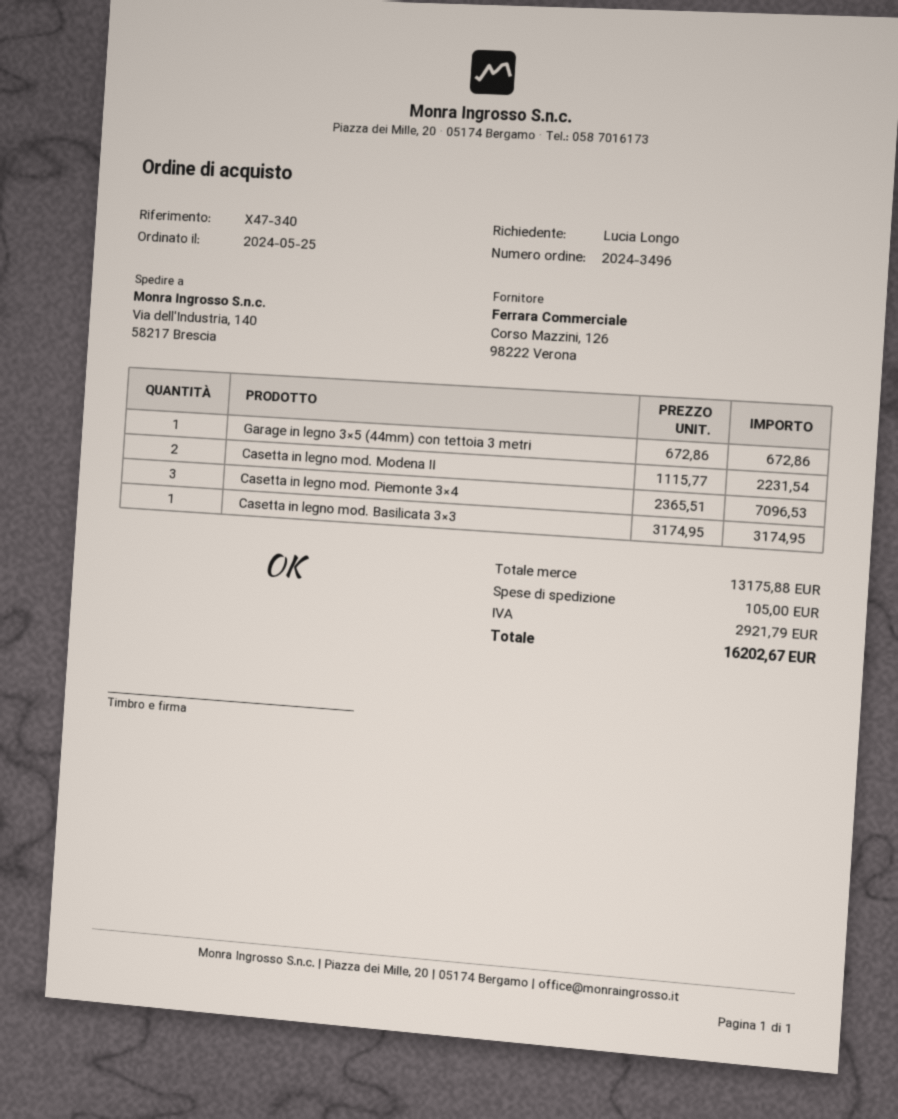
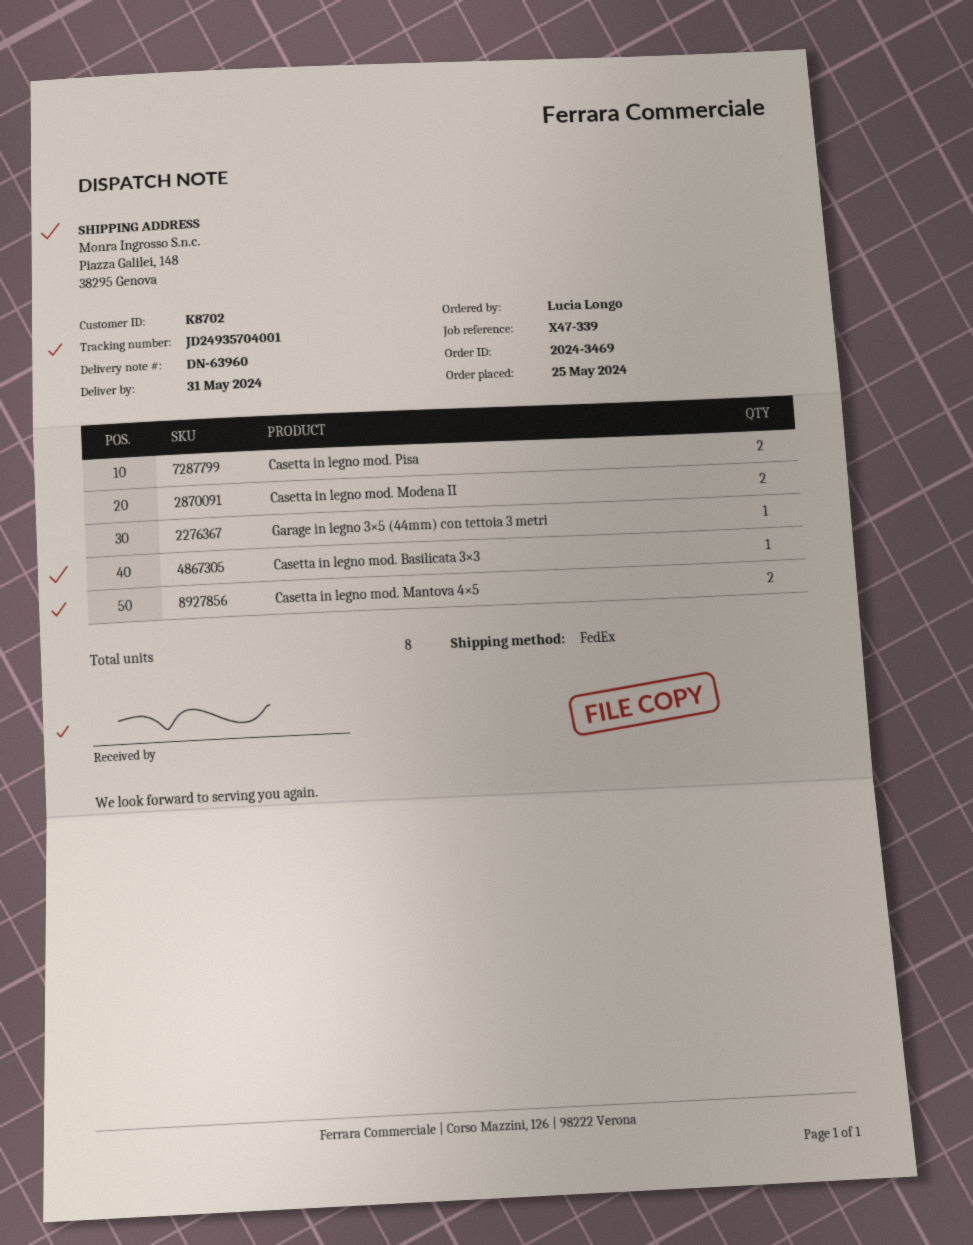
order number: 2024-3496 -> 2024-3469
reference: X47-340 -> X47-339
ship to: Via dell'Industria, 140, 58217 Brescia -> Piazza Galilei, 148, 38295 Genova
Casetta in legno mod. Piemonte 3×4: 3 -> none
Casetta in legno mod. Pisa: none -> 2
Casetta in legno mod. Mantova 4×5: none -> 2

